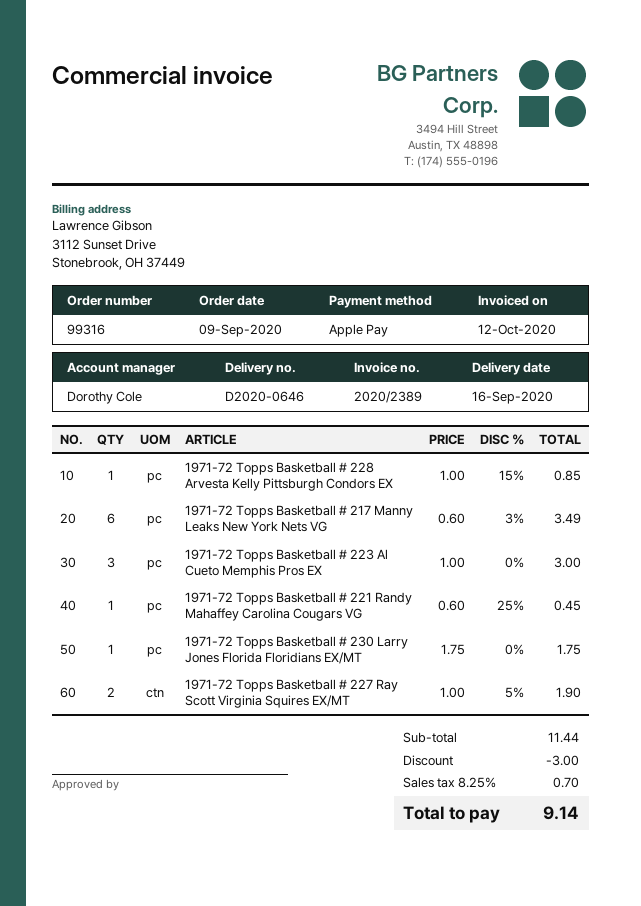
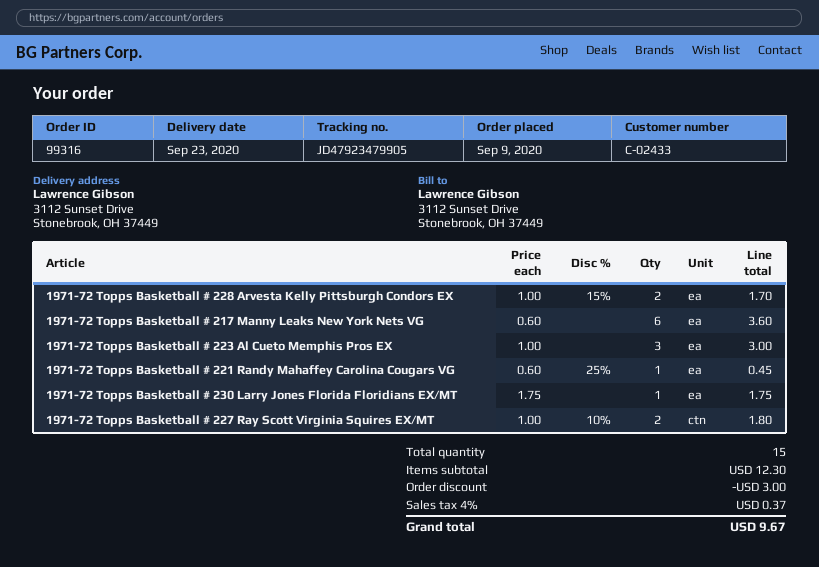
delivery date: 2020-09-16 -> 2020-09-23
1971-72 Topps Basketball # 228 Arvesta Kelly Pittsburgh Condors EX: 1 x 1.00 - 15% = 0.85 -> 2 x 1.00 - 15% = 1.70
1971-72 Topps Basketball # 217 Manny Leaks New York Nets VG: 6 x 0.60 - 3% = 3.49 -> 6 x 0.60 = 3.60
1971-72 Topps Basketball # 227 Ray Scott Virginia Squires EX/MT: 2 x 1.00 - 5% = 1.90 -> 2 x 1.00 - 10% = 1.80
subtotal: 11.44 -> 12.30
tax: 8.25% = 0.70 -> 4% = 0.37
total: 9.14 -> 9.67

